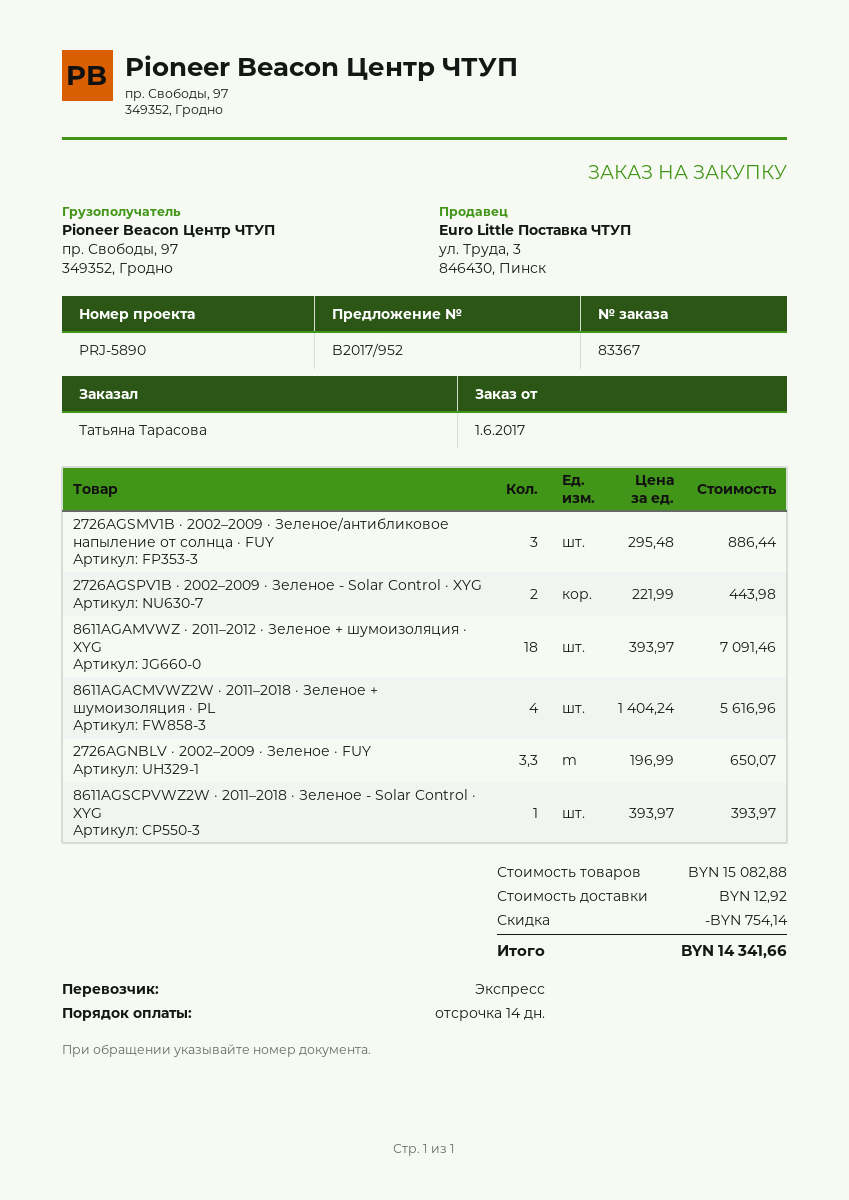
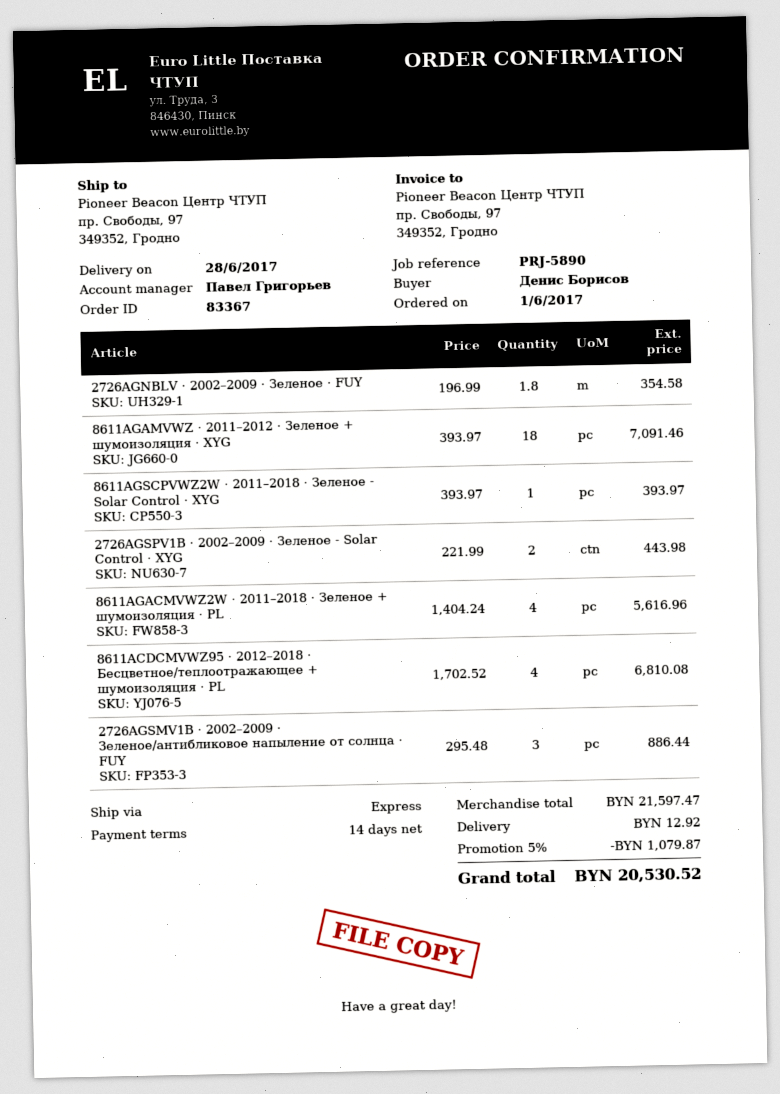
ordered by: Татьяна Тарасова -> Денис Борисов
2726AGNBLV · 2002–2009 · Зеленое · FUY: 3.3 x 196.99 = 650.07 -> 1.8 x 196.99 = 354.58
8611ACDCMVWZ95 · 2012–2018 · Бесцветное/теплоотражающее + шумоизоляция · PL: none -> 4 x 1702.52 = 6810.08
subtotal: 15082.88 -> 21597.47
discount: 754.14 -> 1079.87
total: 14341.66 -> 20530.52

